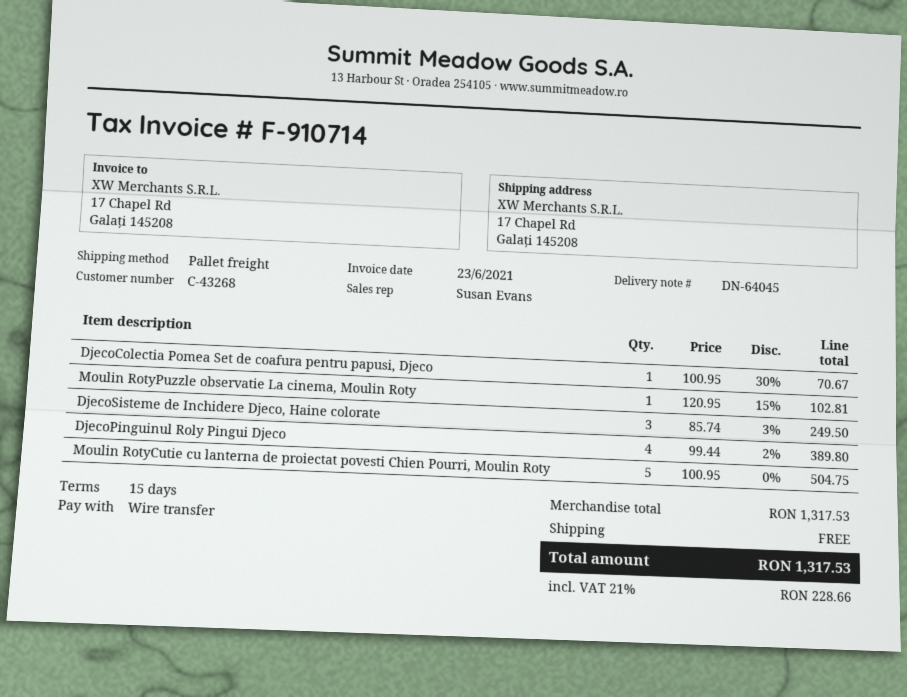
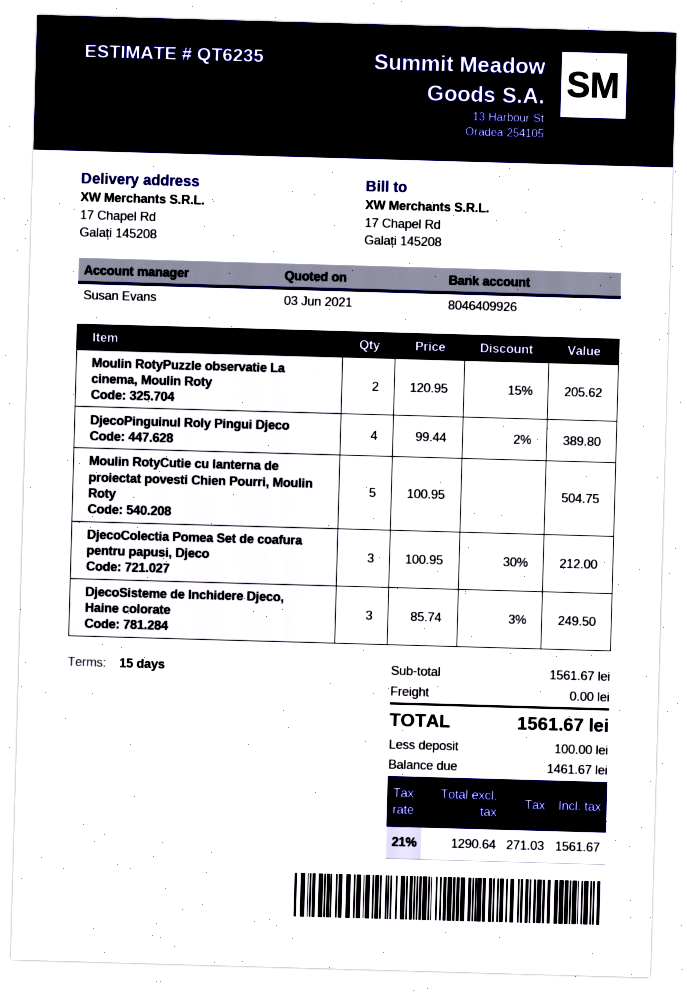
DjecoColectia Pomea Set de coafura pentru papusi, Djeco: 1 x 100.95 - 30% = 70.67 -> 3 x 100.95 - 30% = 212.00
Moulin RotyPuzzle observatie La cinema, Moulin Roty: 1 x 120.95 - 15% = 102.81 -> 2 x 120.95 - 15% = 205.62
subtotal: 1317.53 -> 1561.67
tax: 21% = 228.66 -> 21% = 271.03
total: 1317.53 -> 1561.67

